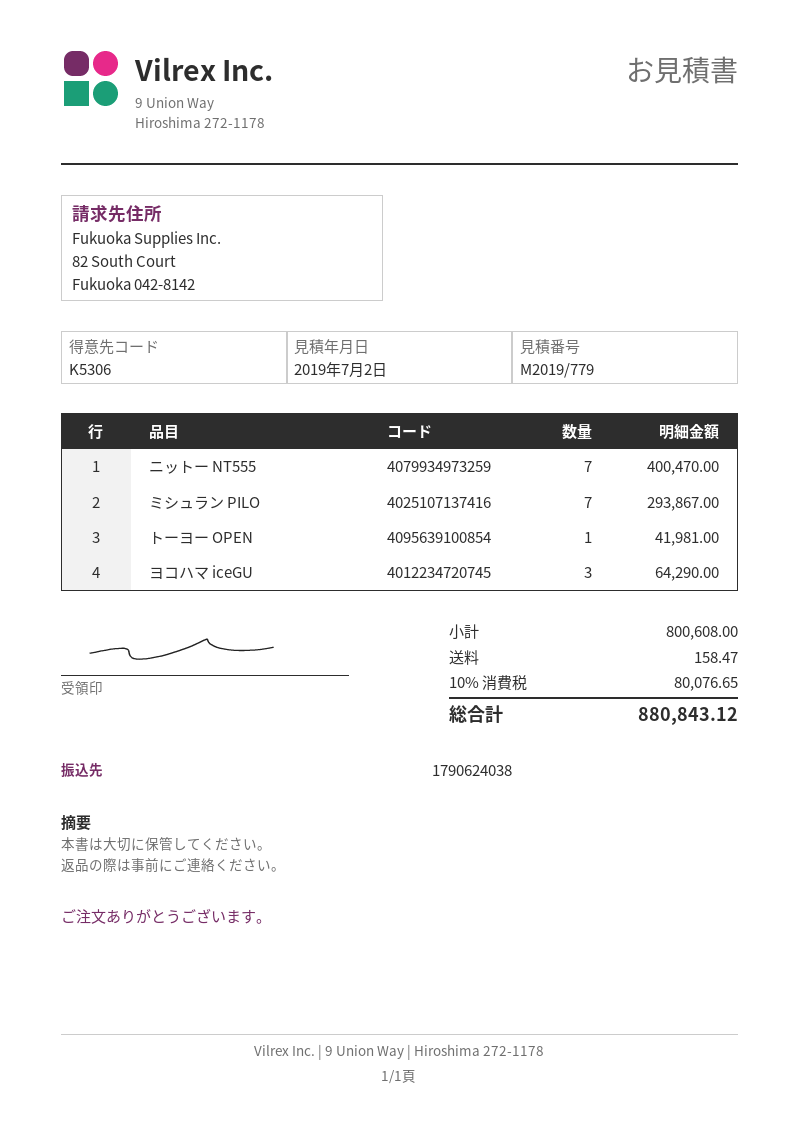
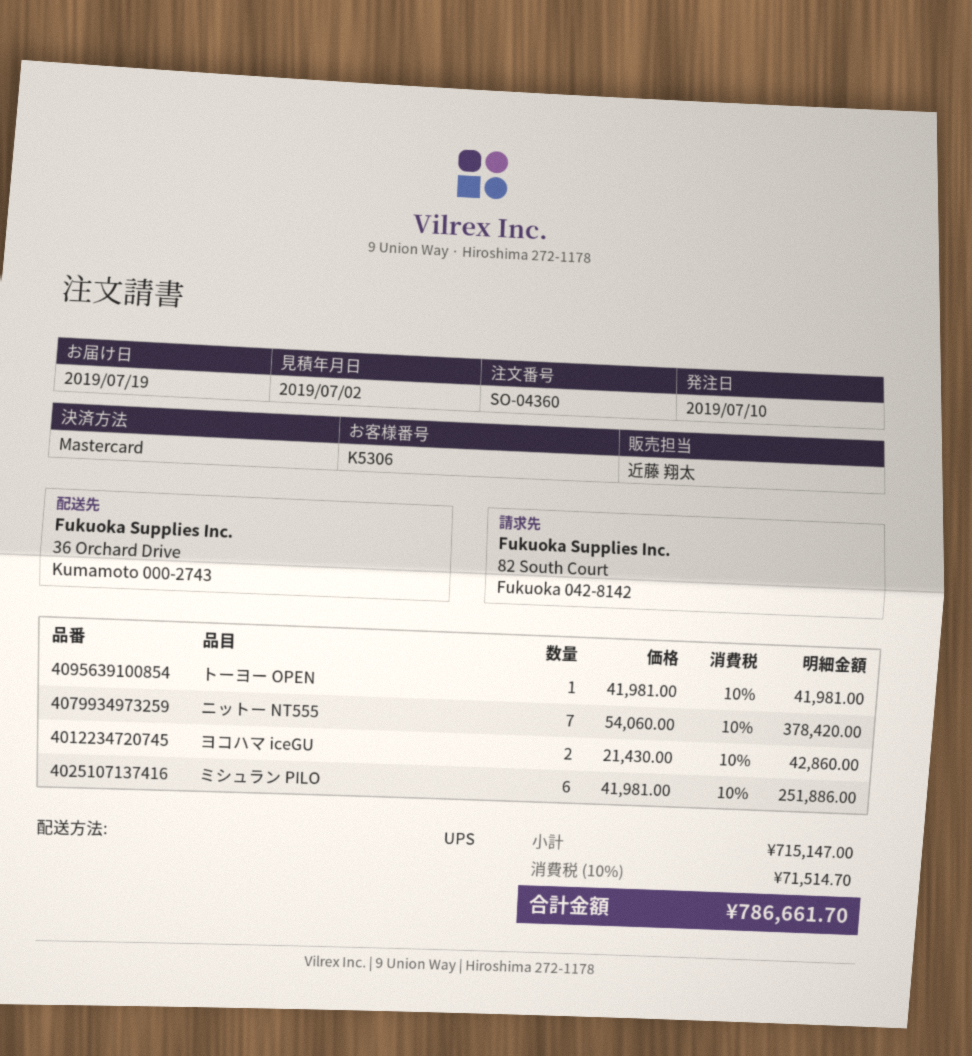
ニットー NT555: 7 for 400470.00 -> 7 for 378420.00
ミシュラン PILO: 7 for 293867.00 -> 6 for 251886.00
ヨコハマ iceGU: 3 for 64290.00 -> 2 for 42860.00
subtotal: 800608.00 -> 715147.00
shipping: 158.47 -> none
tax: 10% = 80076.65 -> 10% = 71514.70
total: 880843.12 -> 786661.70

